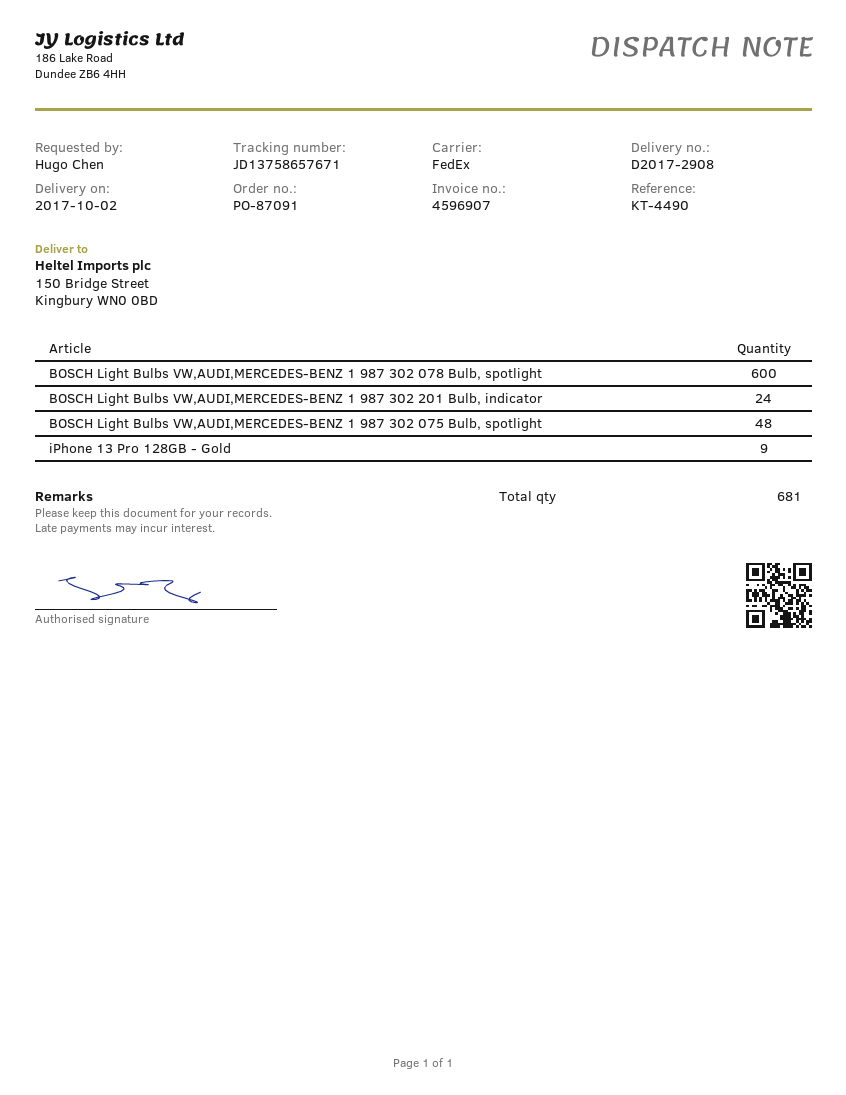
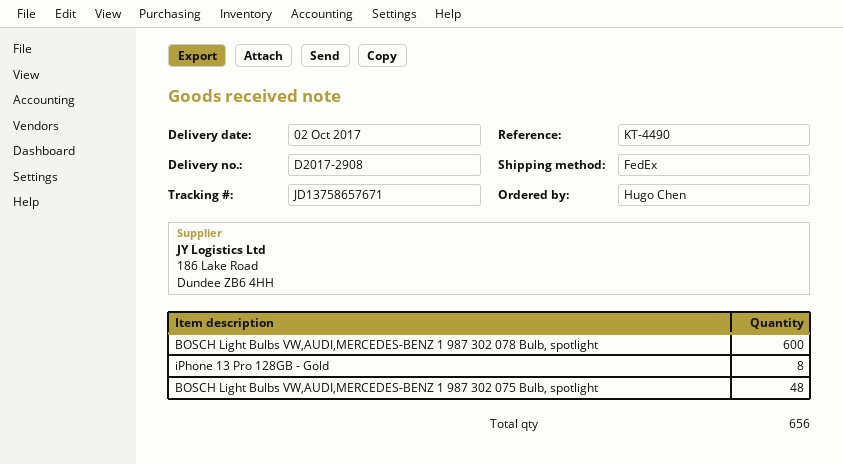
BOSCH Light Bulbs VW,AUDI,MERCEDES-BENZ 1 987 302 201 Bulb, indicator: 24 -> none
iPhone 13 Pro 128GB - Gold: 9 -> 8
total quantity: 681 -> 656

